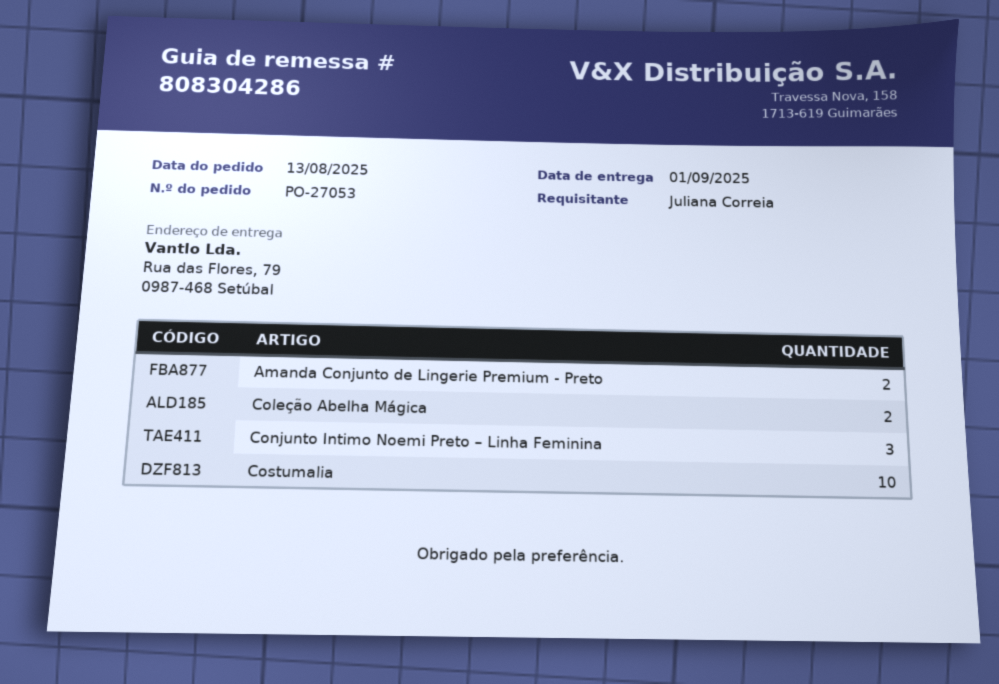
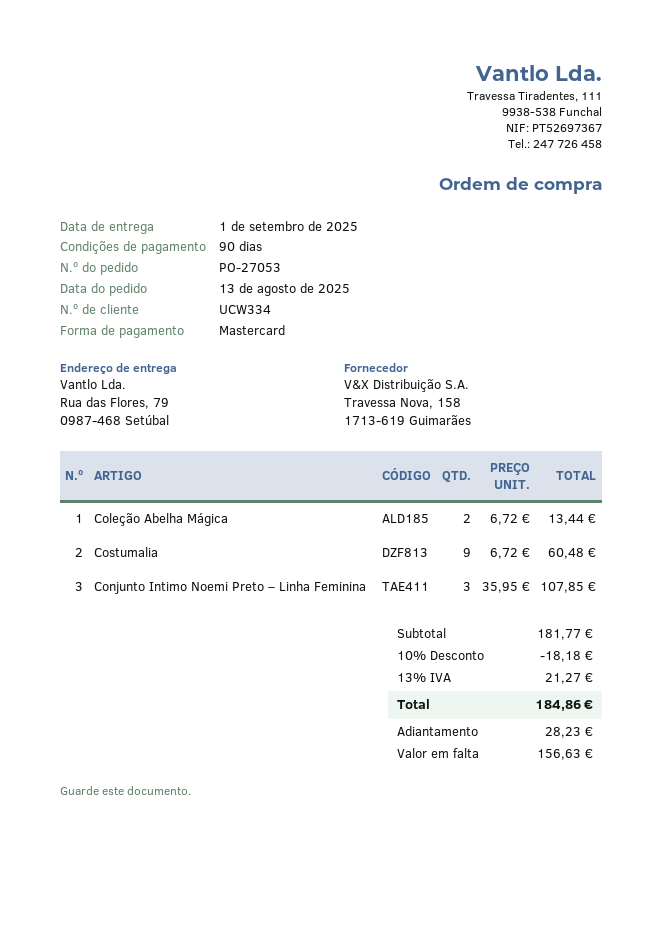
Amanda Conjunto de Lingerie Premium - Preto: 2 -> none
Costumalia: 10 -> 9

